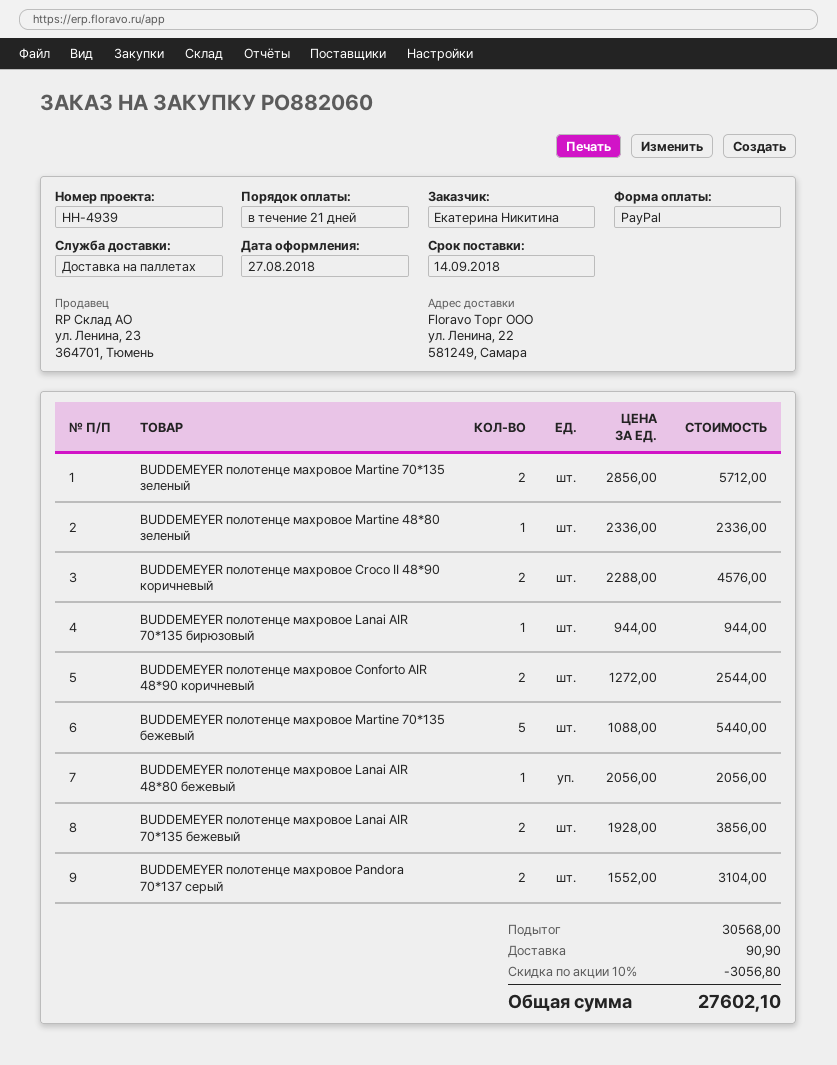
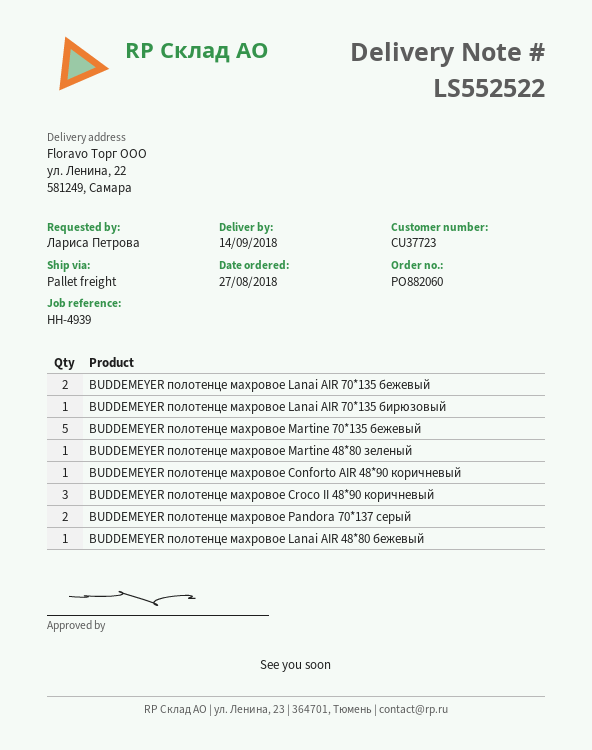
ordered by: Екатерина Никитина -> Лариса Петрова
BUDDEMEYER полотенце махровое Martine 70*135 зеленый: 2 -> none
BUDDEMEYER полотенце махровое Croco II 48*90 коричневый: 2 -> 3
BUDDEMEYER полотенце махровое Conforto AIR 48*90 коричневый: 2 -> 1

